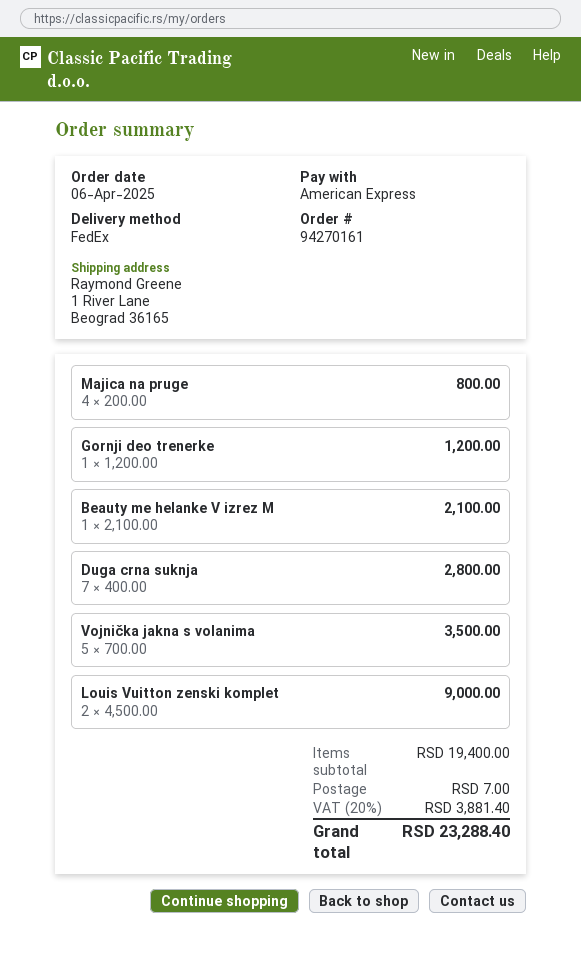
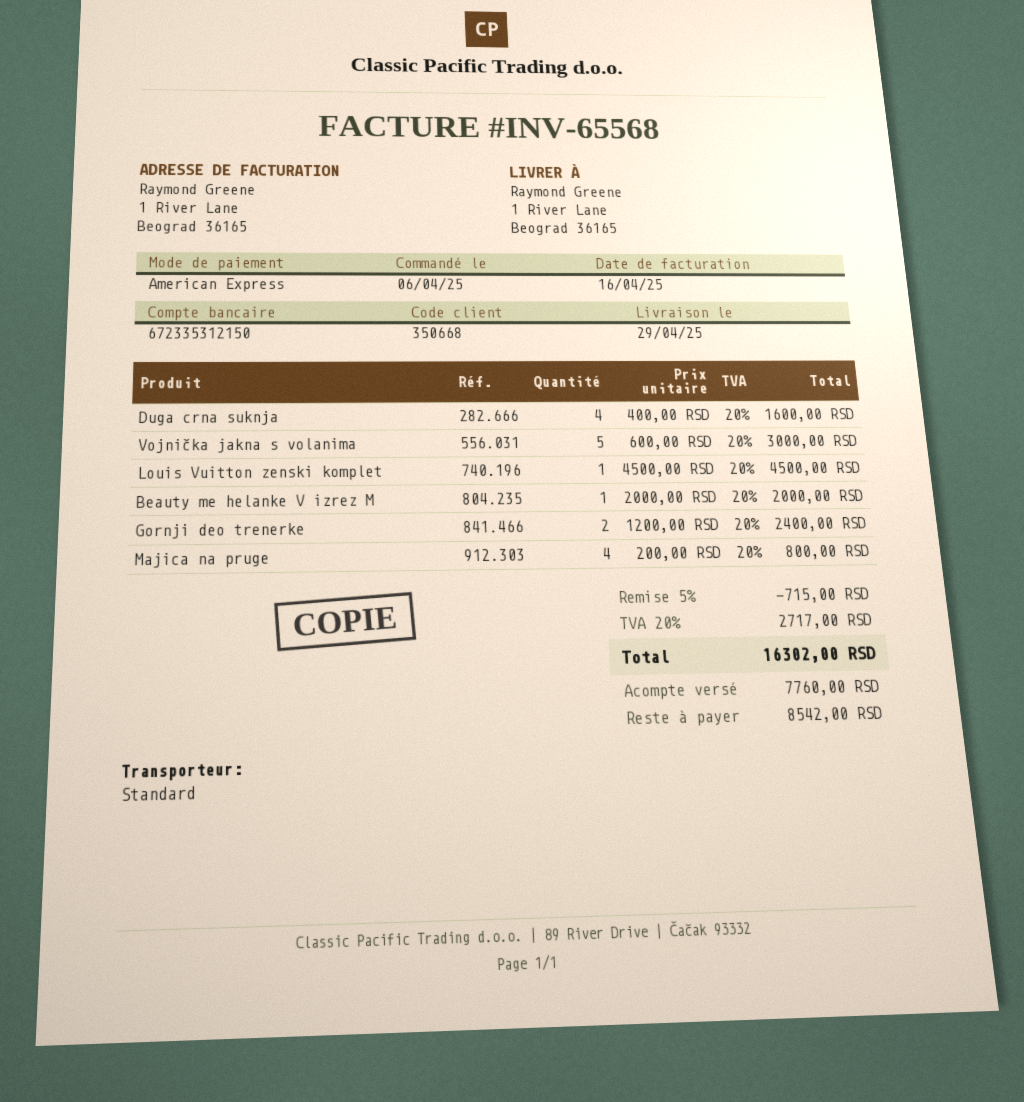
shipping method: FedEx -> standard
Gornji deo trenerke: 1 x 1200.00 = 1200.00 -> 2 x 1200.00 = 2400.00
Beauty me helanke V izrez M: 1 x 2100.00 = 2100.00 -> 1 x 2000.00 = 2000.00
Duga crna suknja: 7 x 400.00 = 2800.00 -> 4 x 400.00 = 1600.00
Vojnička jakna s volanima: 5 x 700.00 = 3500.00 -> 5 x 600.00 = 3000.00
Louis Vuitton zenski komplet: 2 x 4500.00 = 9000.00 -> 1 x 4500.00 = 4500.00
discount: none -> 5% = 715.00
shipping: 7.00 -> none
tax: 20% = 3881.40 -> 20% = 2717.00
total: 23288.40 -> 16302.00

